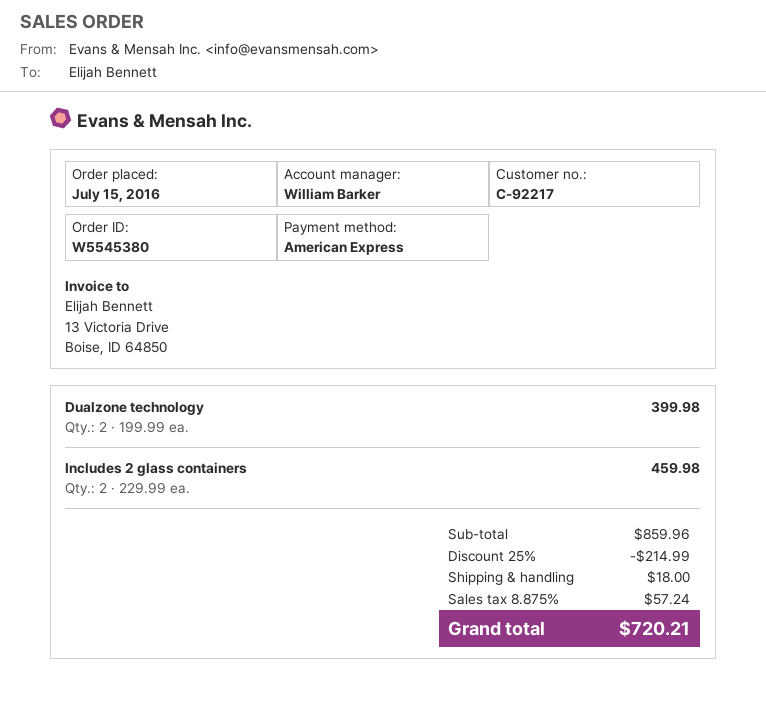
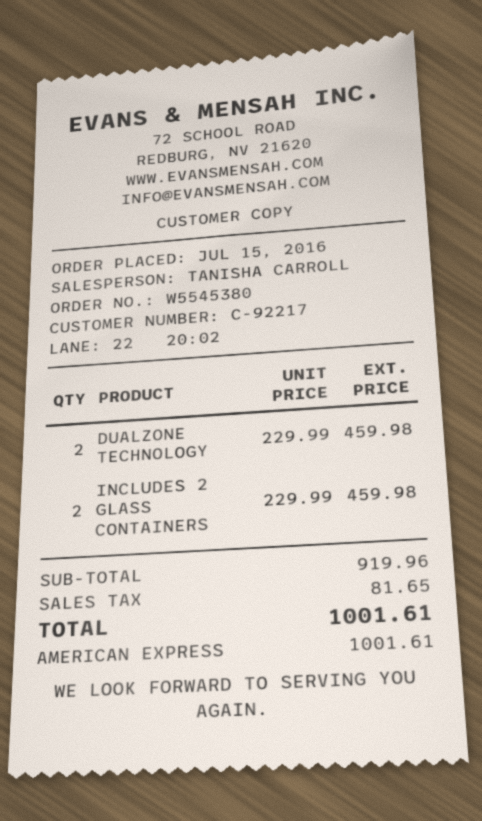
sales rep: William Barker -> TANISHA CARROLL
Dualzone technology: 2 x 199.99 = 399.98 -> 2 x 229.99 = 459.98
subtotal: 859.96 -> 919.96
discount: 25% = 214.99 -> none
shipping: 18.00 -> none
tax: 57.24 -> 81.65
total: 720.21 -> 1001.61

